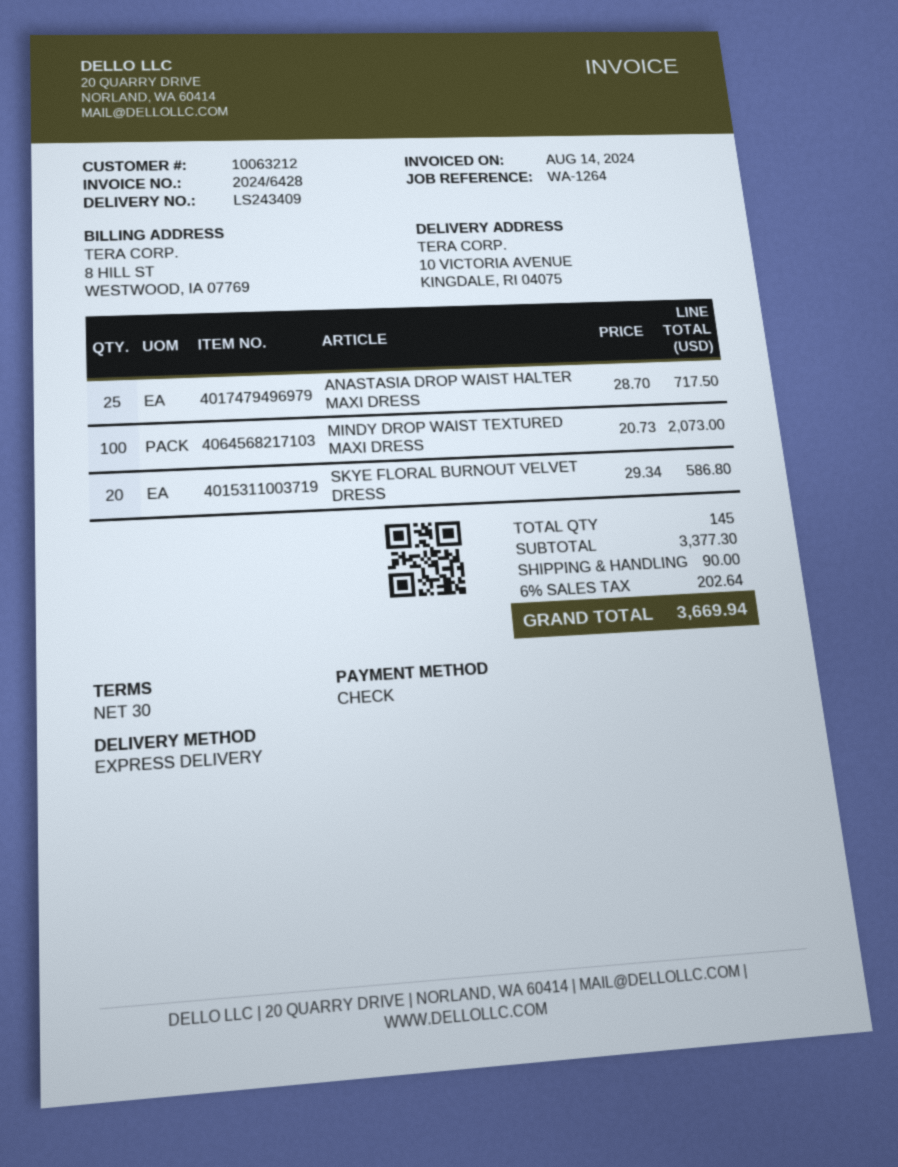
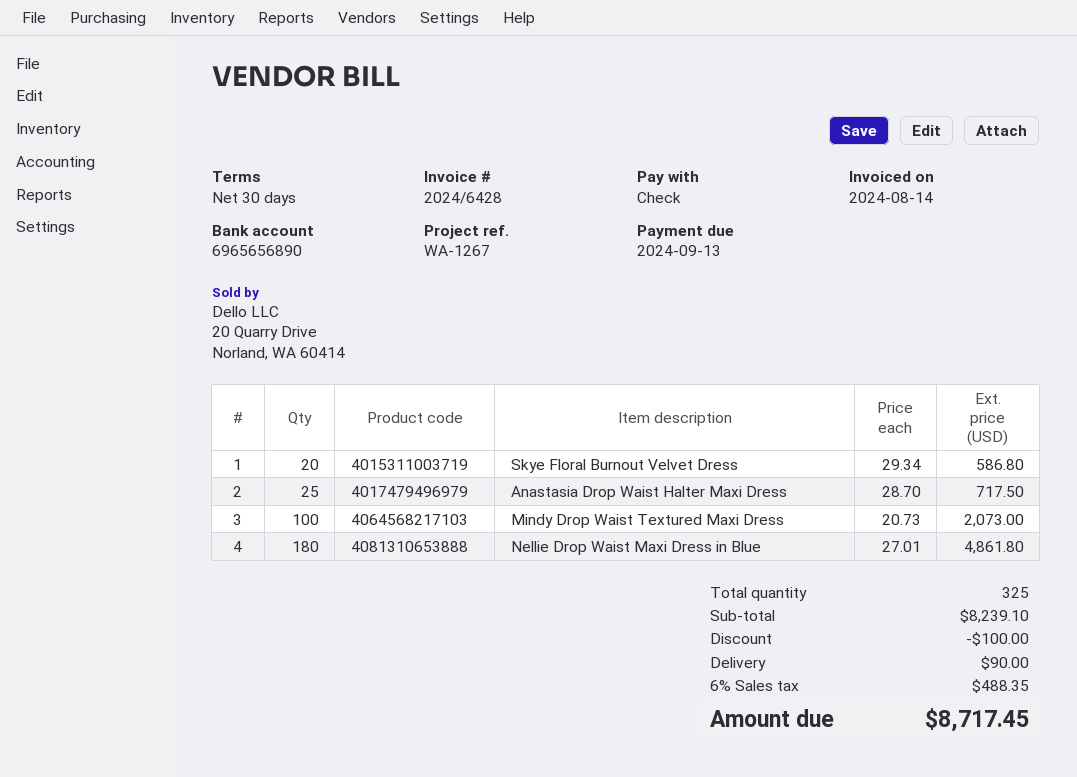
reference: WA-1264 -> WA-1267
Nellie Drop Waist Maxi Dress in Blue: none -> 180 x 27.01 = 4861.80
total quantity: 145 -> 325
subtotal: 3377.30 -> 8239.10
discount: none -> 100.00
tax: 6% = 202.64 -> 6% = 488.35
total: 3669.94 -> 8717.45

